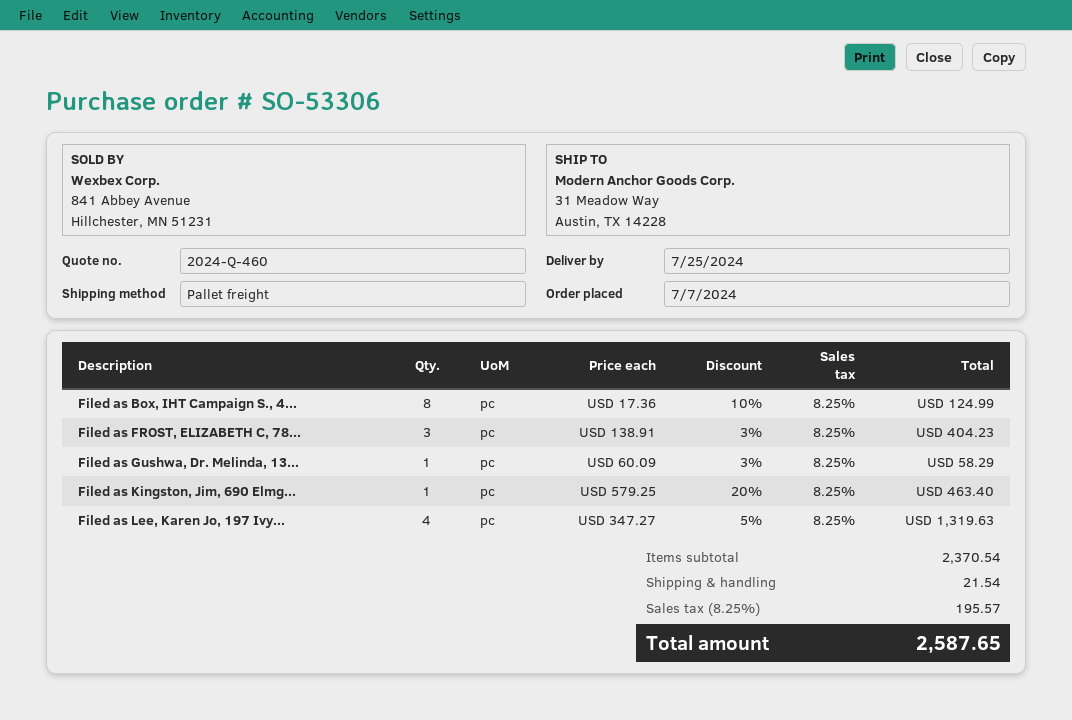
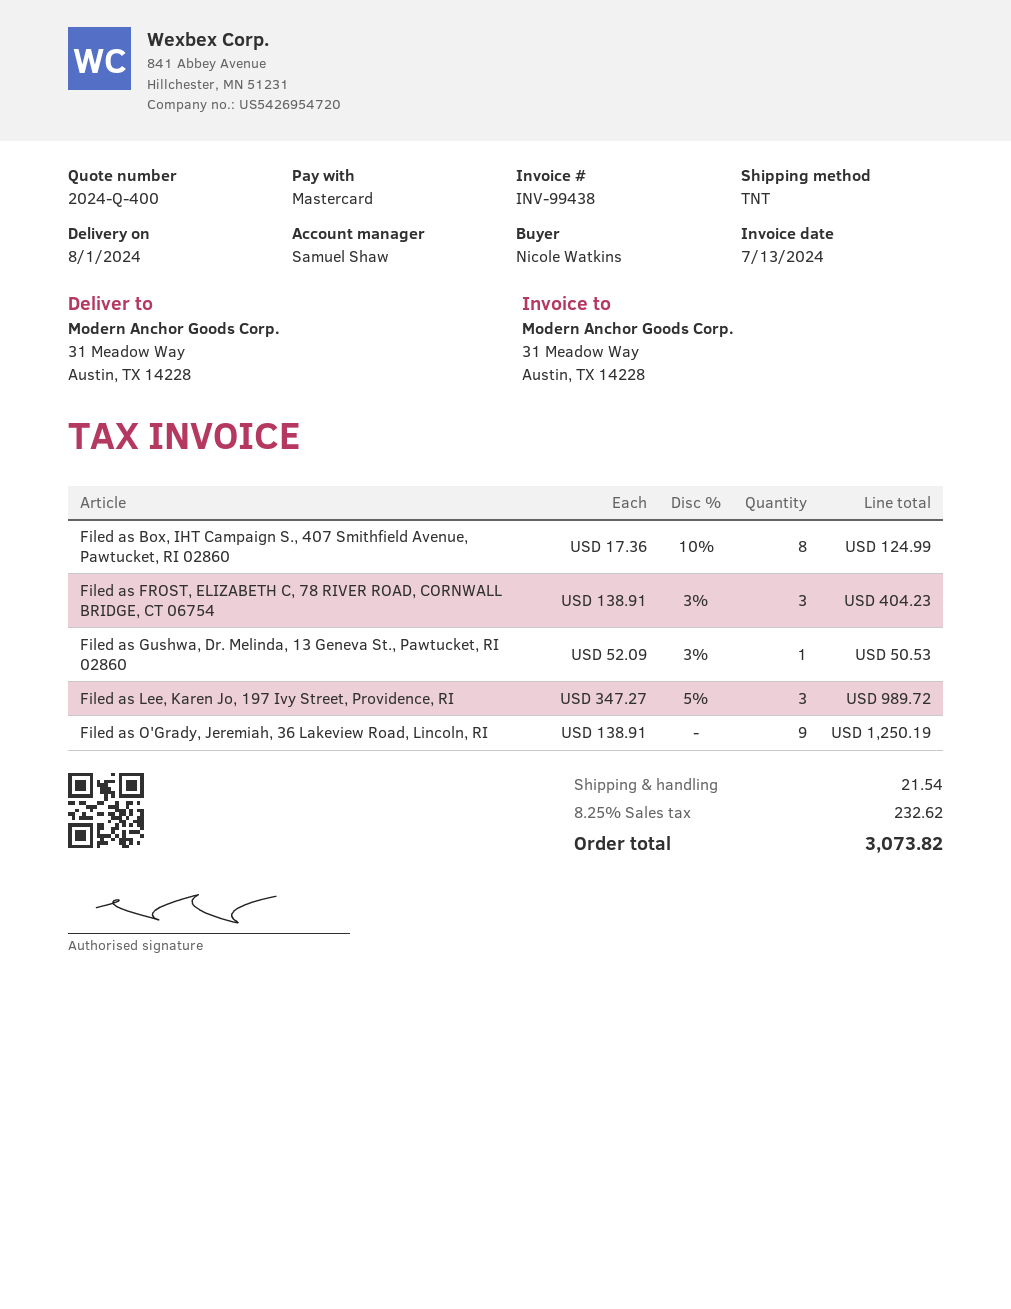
quote number: 2024-Q-460 -> 2024-Q-400
delivery date: 2024-07-25 -> 2024-08-01
shipping method: pallet freight -> TNT
Filed as Gushwa, Dr. Melinda, 13...: 1 x 60.09 - 3% = 58.29 -> 1 x 52.09 - 3% = 50.53
Filed as Kingston, Jim, 690 Elmg...: 1 x 579.25 - 20% = 463.40 -> none
Filed as Lee, Karen Jo, 197 Ivy...: 4 x 347.27 - 5% = 1319.63 -> 3 x 347.27 - 5% = 989.72
Filed as O'Grady, Jeremiah, 36 Lakeview Road, Lincoln, RI: none -> 9 x 138.91 = 1250.19
tax: 8.25% = 195.57 -> 8.25% = 232.62
total: 2587.65 -> 3073.82

